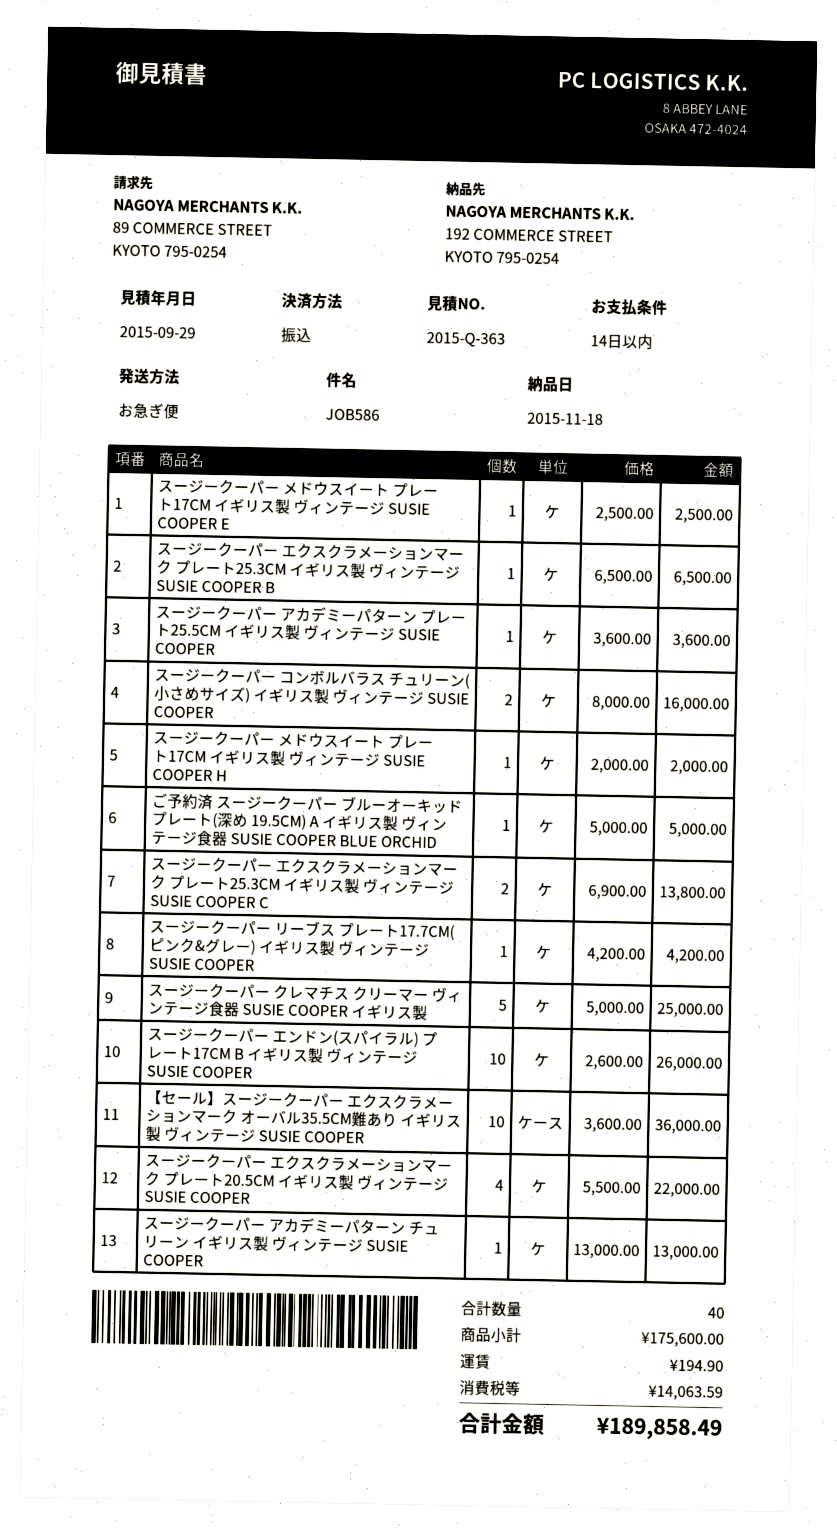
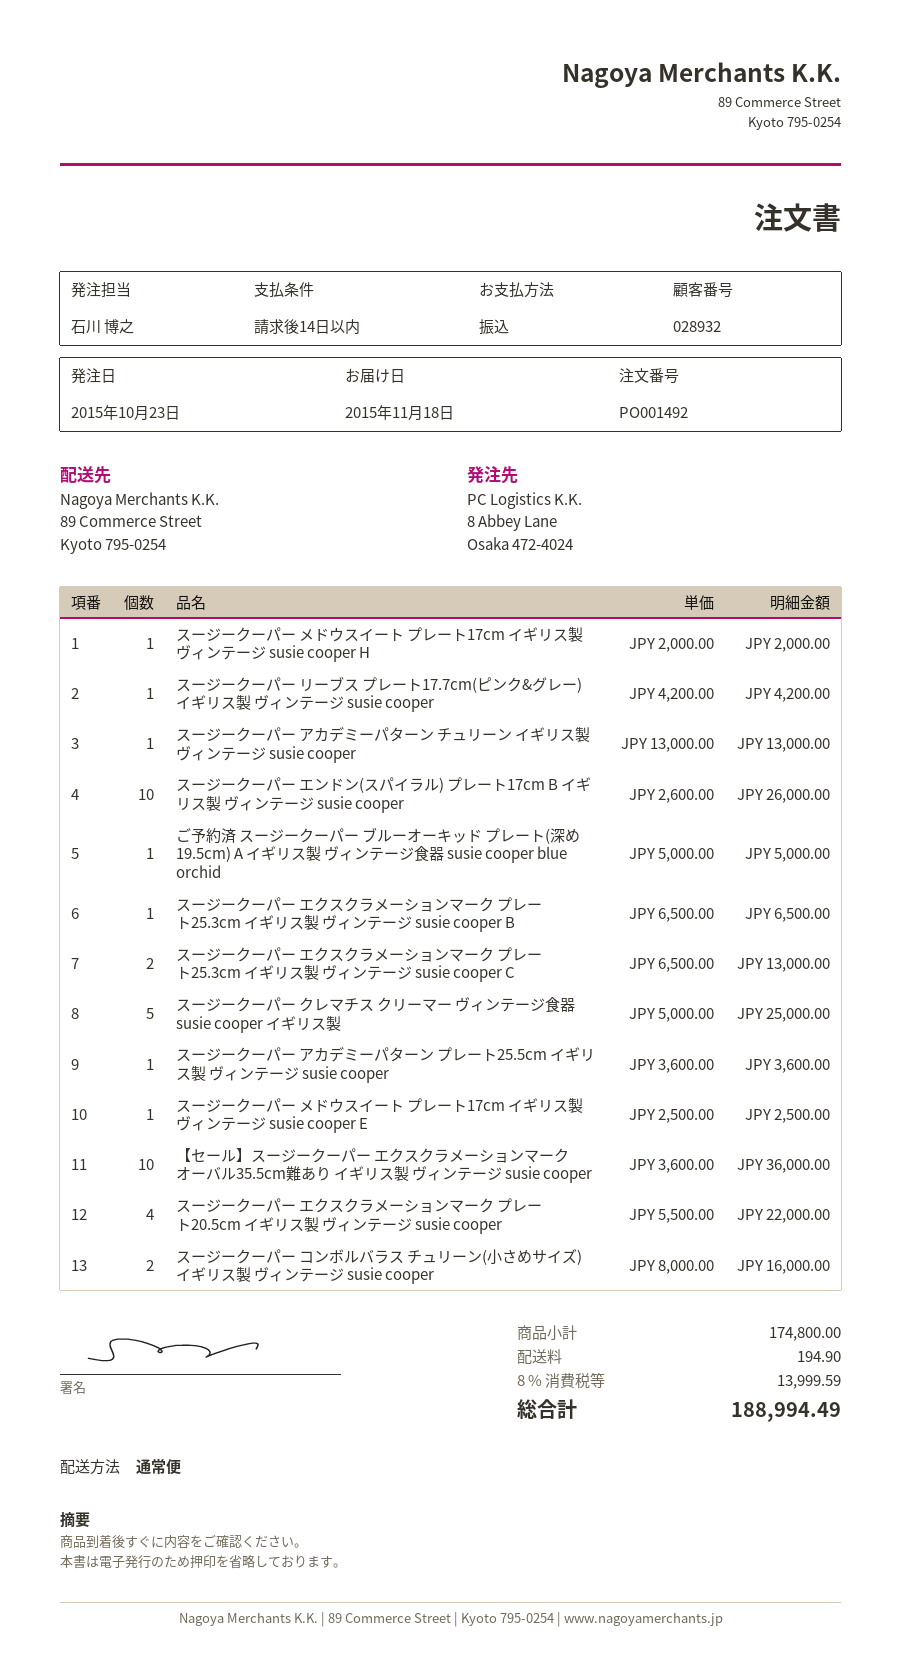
shipping method: express -> standard
ship to: 192 COMMERCE STREET, KYOTO 795-0254 -> 89 Commerce Street, Kyoto 795-0254
スージークーパー エクスクラメーションマーク プレート25.3CM イギリス製 ヴィンテージ SUSIE COOPER C: 2 x 6900.00 = 13800.00 -> 2 x 6500.00 = 13000.00
subtotal: 175600.00 -> 174800.00
tax: 14063.59 -> 13999.59
total: 189858.49 -> 188994.49

